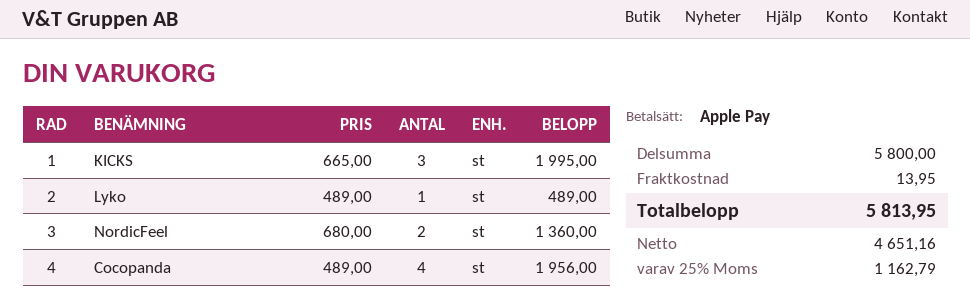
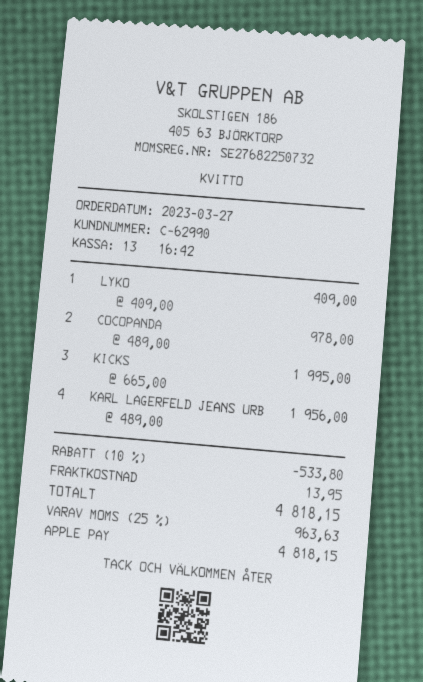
Lyko: 1 x 489.00 = 489.00 -> 1 x 409.00 = 409.00
NordicFeel: 2 x 680.00 = 1360.00 -> none
Cocopanda: 4 x 489.00 = 1956.00 -> 2 x 489.00 = 978.00
KARL LAGERFELD JEANS URB: none -> 4 x 489.00 = 1956.00
discount: none -> 10% = 533.80
tax: 25% = 1162.79 -> 25% = 963.63
total: 5813.95 -> 4818.15

